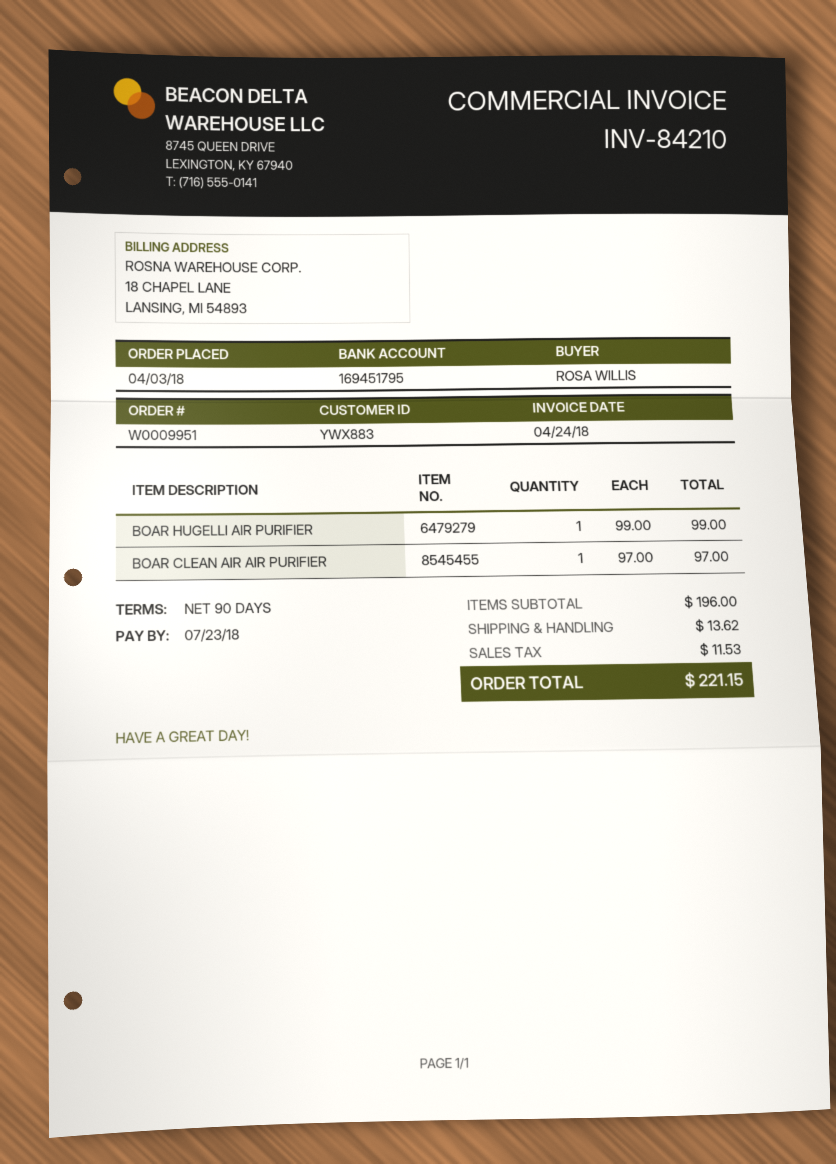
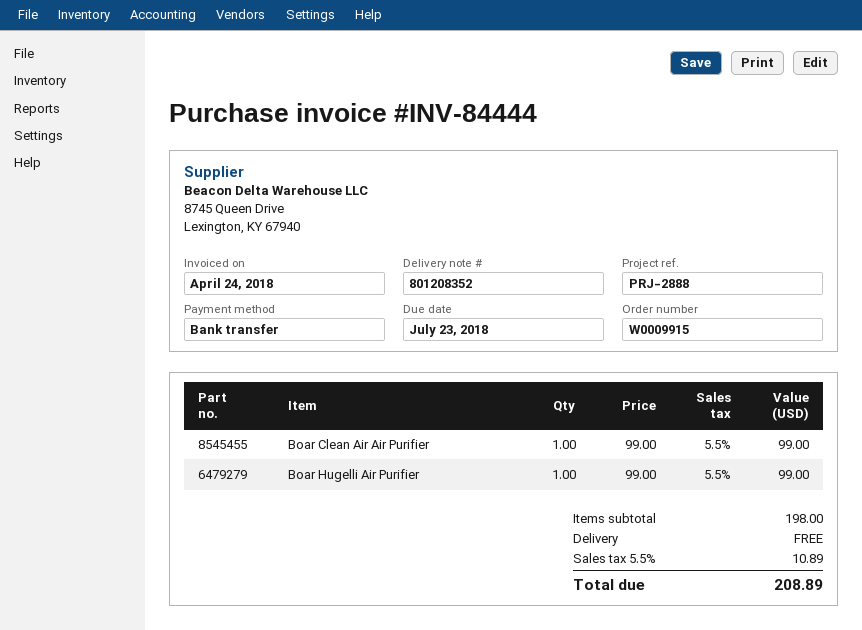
order number: W0009951 -> W0009915
invoice number: INV-84210 -> INV-84444
BOAR CLEAN AIR AIR PURIFIER: 1 x 97.00 = 97.00 -> 1 x 99.00 = 99.00
subtotal: 196.00 -> 198.00
shipping: 13.62 -> 0.00
tax: 11.53 -> 10.89
total: 221.15 -> 208.89

